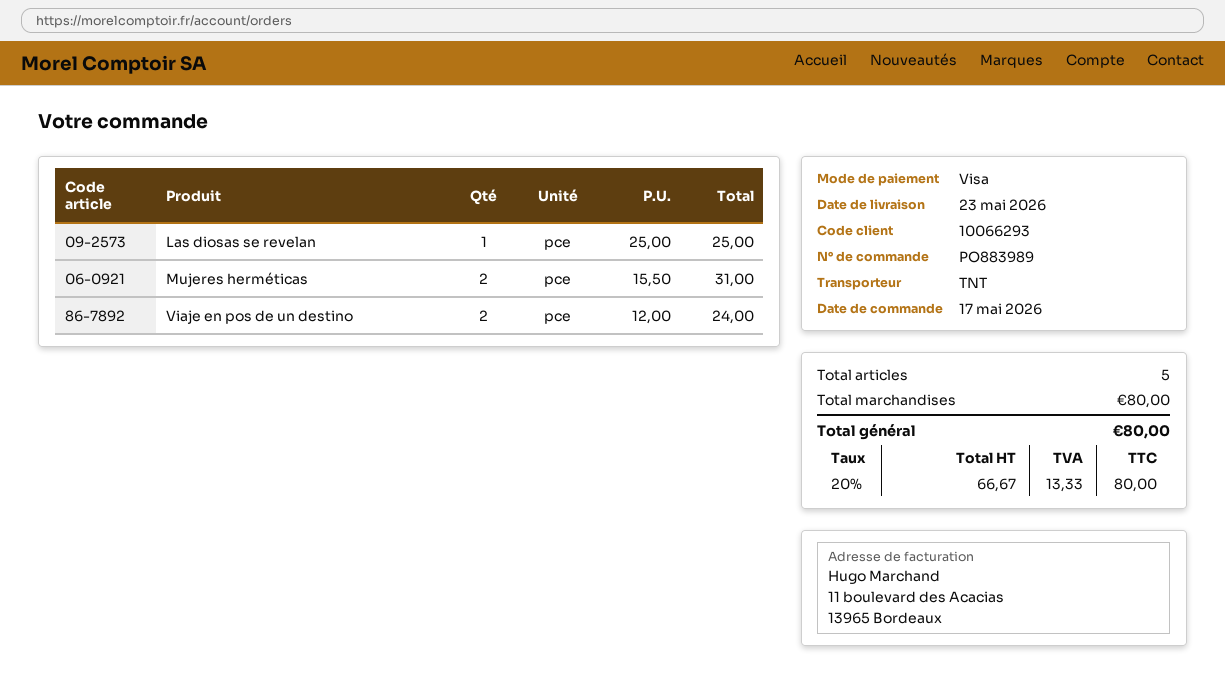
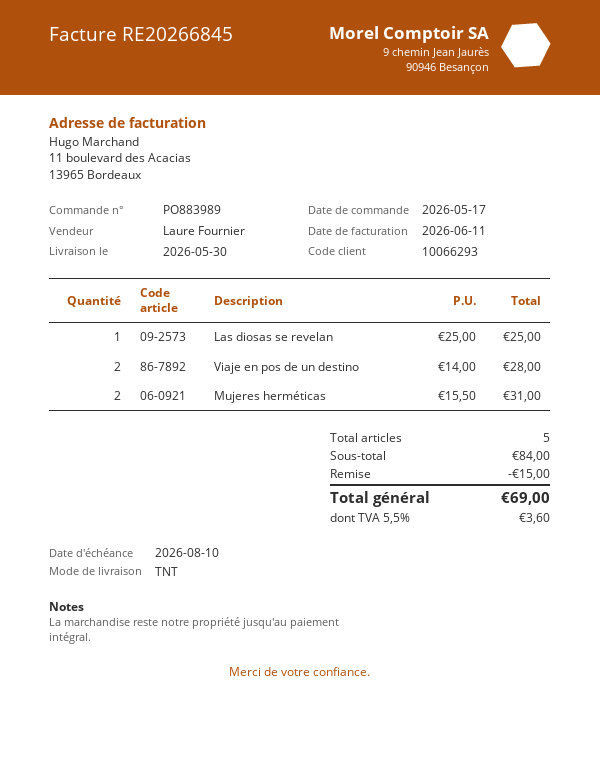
delivery date: 2026-05-23 -> 2026-05-30
Viaje en pos de un destino: 2 x 12.00 = 24.00 -> 2 x 14.00 = 28.00
subtotal: 80.00 -> 84.00
discount: none -> 15.00
tax: 20% = 13.33 -> 5.5% = 3.60
total: 80.00 -> 69.00

